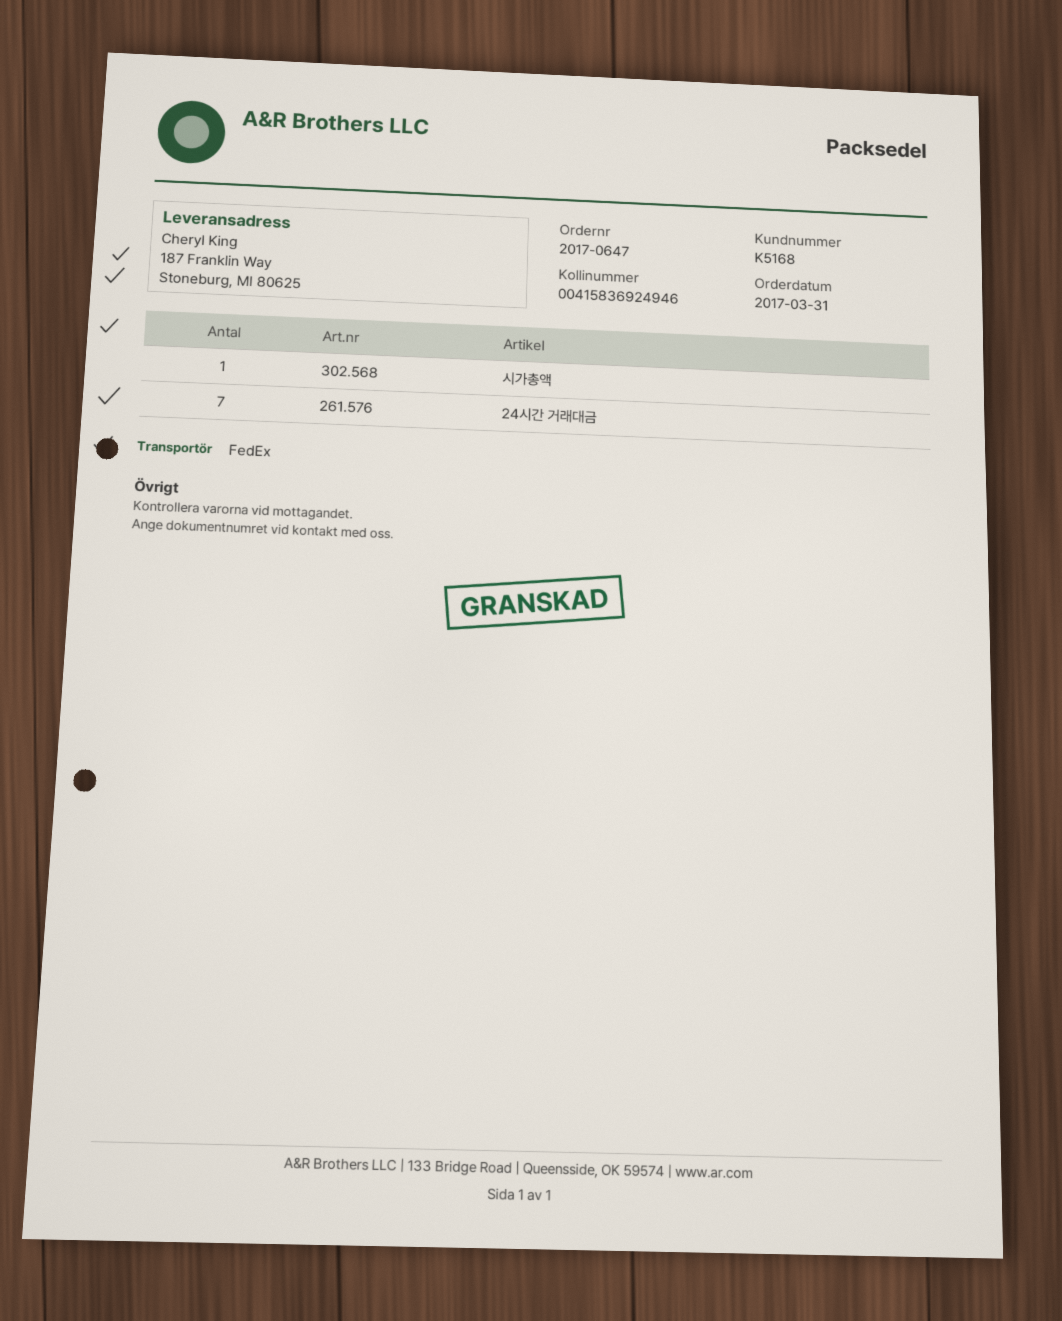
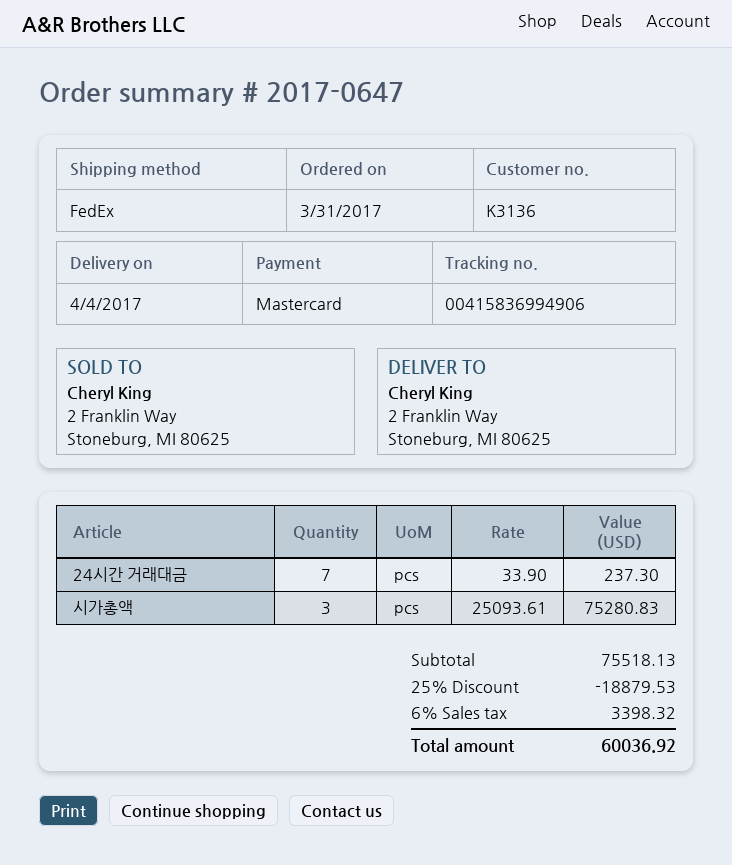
customer number: K5168 -> K3136
tracking number: 00415836924946 -> 00415836994906
ship to: 187 Franklin Way, Stoneburg, MI 80625 -> 2 Franklin Way, Stoneburg, MI 80625
시가총액: 1 -> 3

